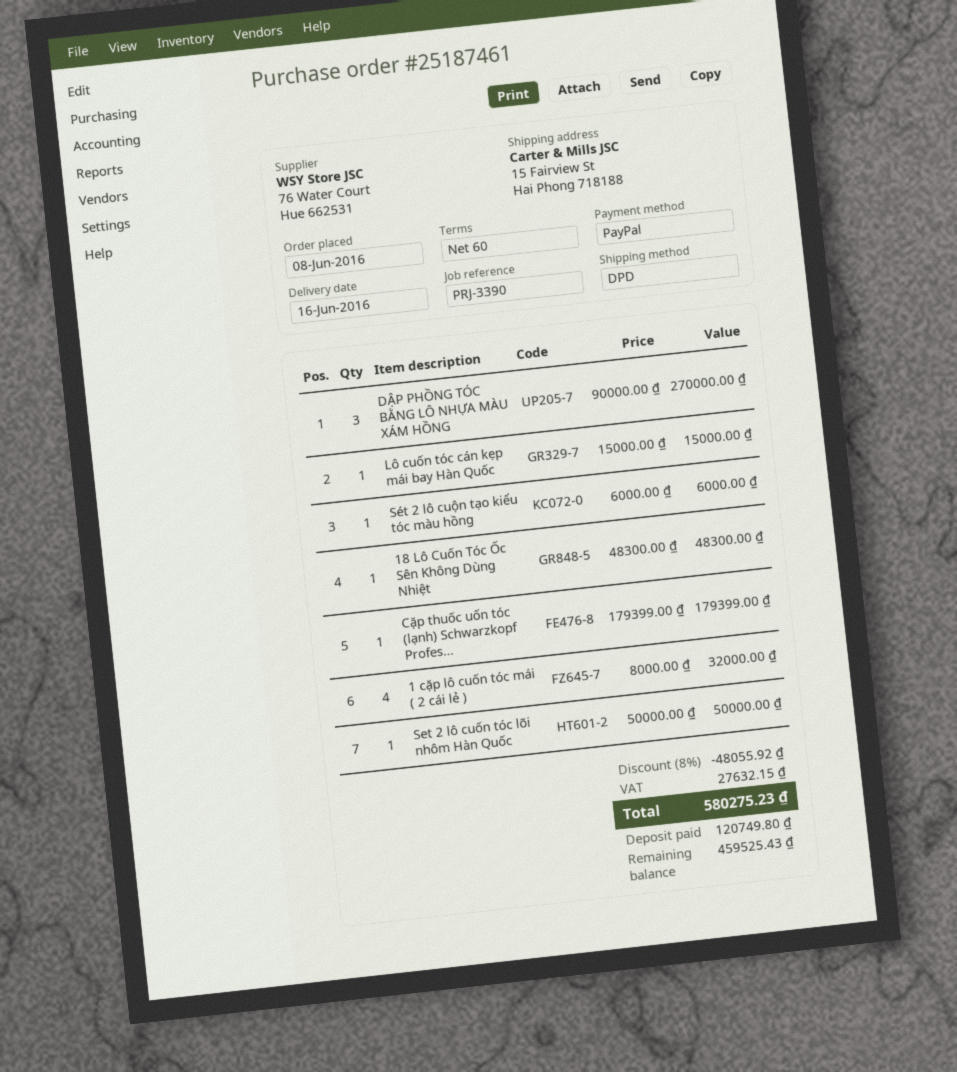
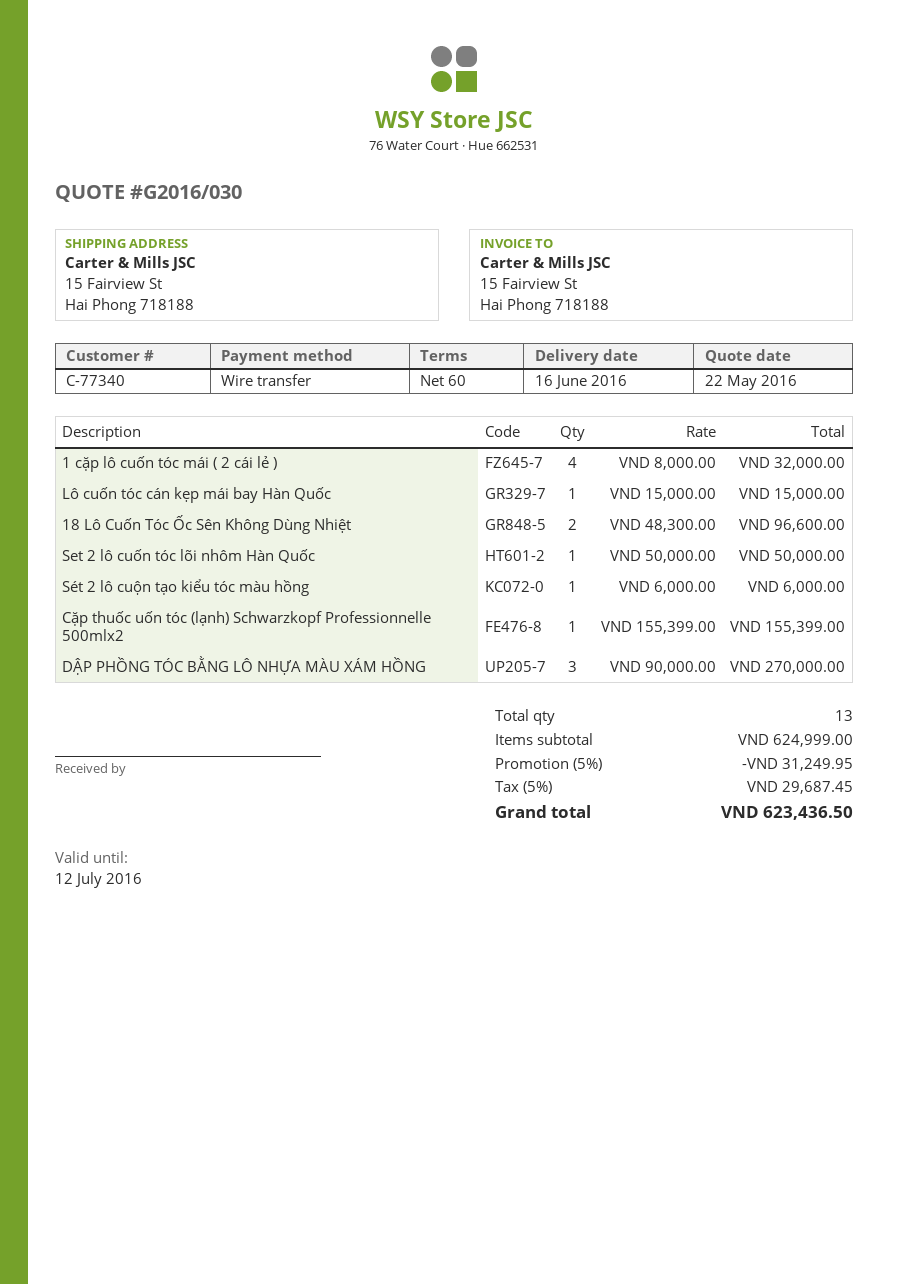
payment method: PayPal -> bank transfer
18 Lô Cuốn Tóc Ốc Sên Không Dùng Nhiệt: 1 x 48300.00 = 48300.00 -> 2 x 48300.00 = 96600.00
Cặp thuốc uốn tóc (lạnh) Schwarzkopf Profes...: 1 x 179399.00 = 179399.00 -> 1 x 155399.00 = 155399.00
discount: 8% = 48055.92 -> 5% = 31249.95
tax: 27632.15 -> 29687.45
total: 580275.23 -> 623436.50

